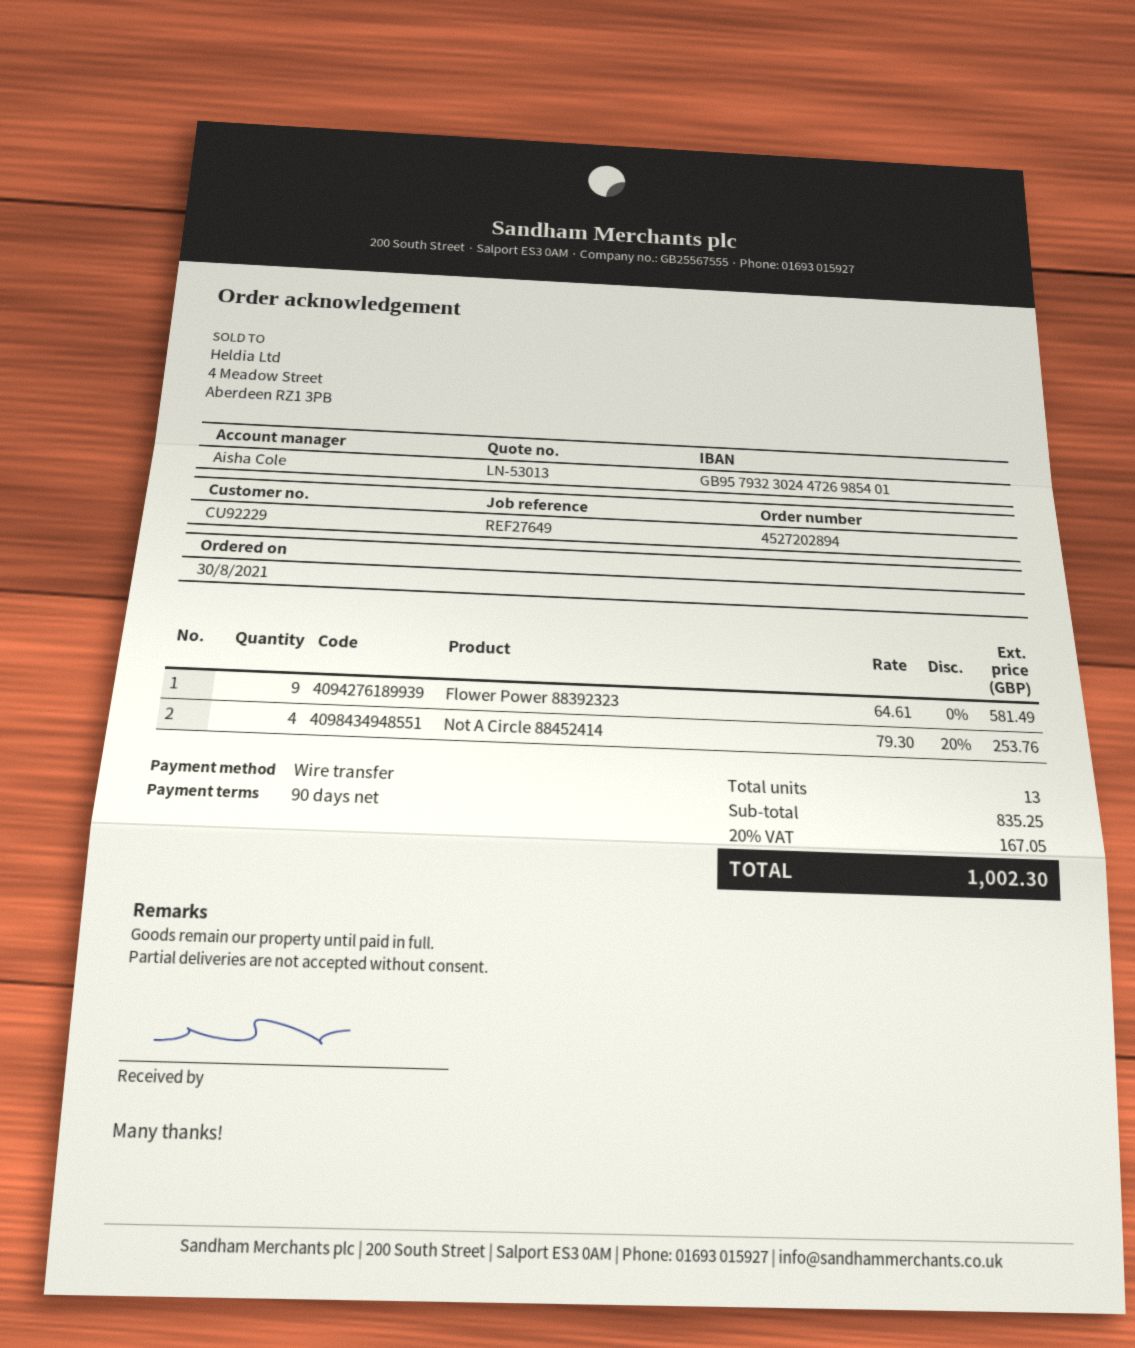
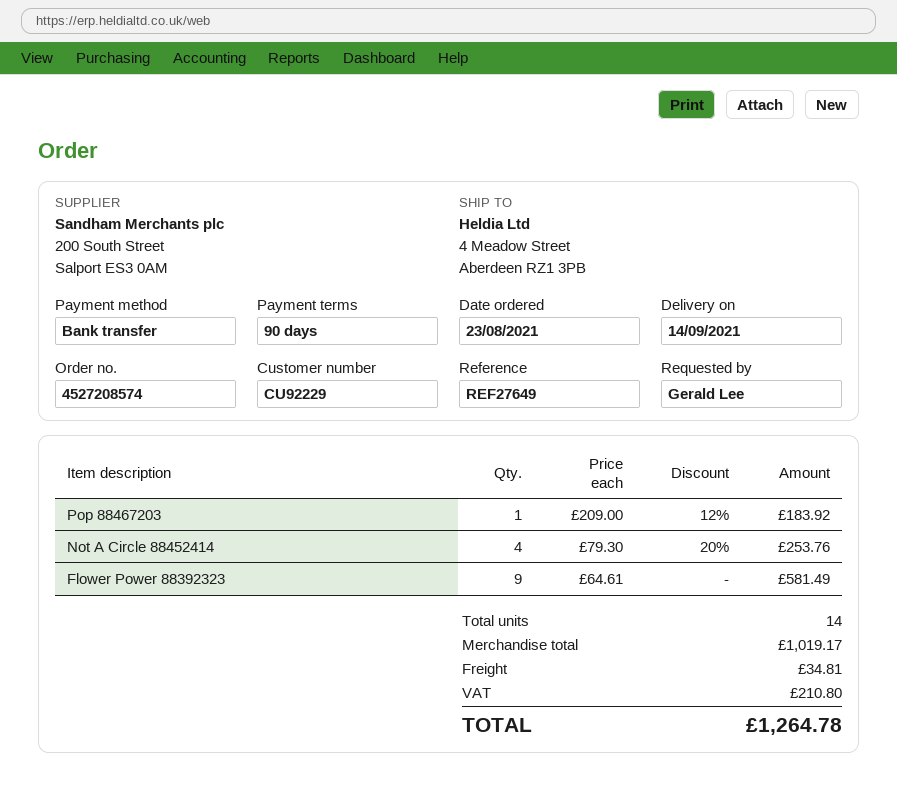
order number: 4527202894 -> 4527208574
order date: 2021-08-30 -> 2021-08-23
Pop 88467203: none -> 1 x 209.00 - 12% = 183.92
total quantity: 13 -> 14
subtotal: 835.25 -> 1019.17
shipping: none -> 34.81
tax: 167.05 -> 210.80
total: 1002.30 -> 1264.78

